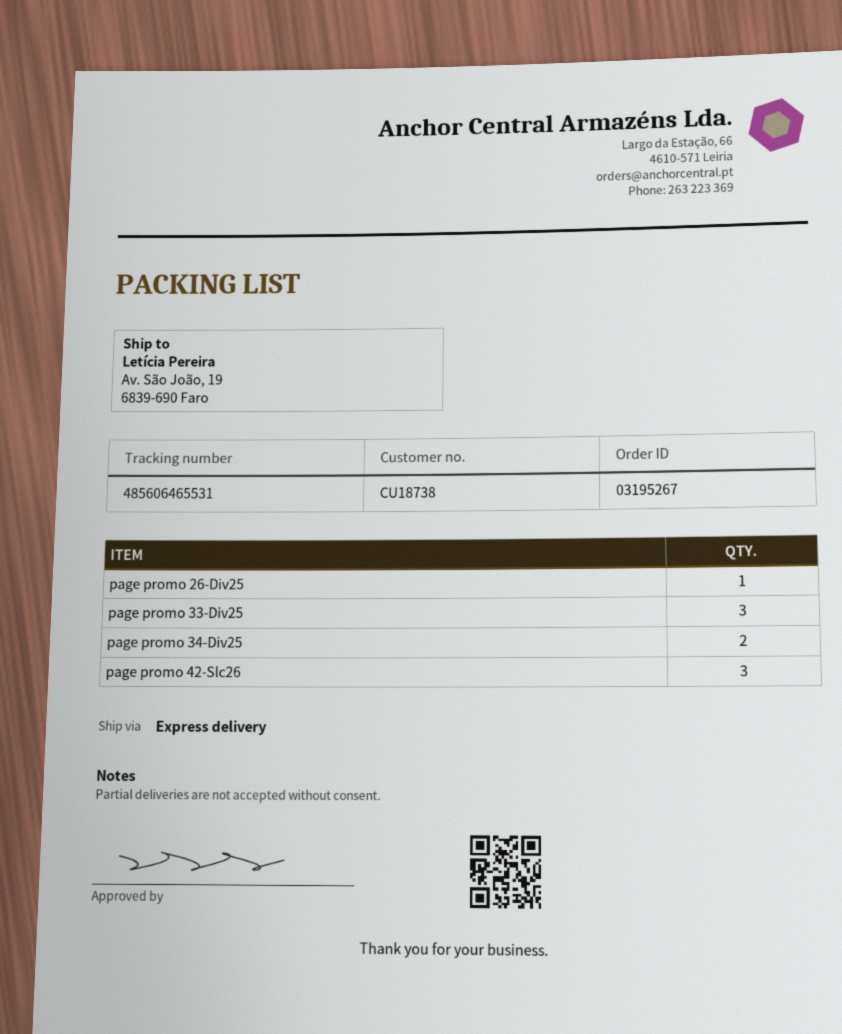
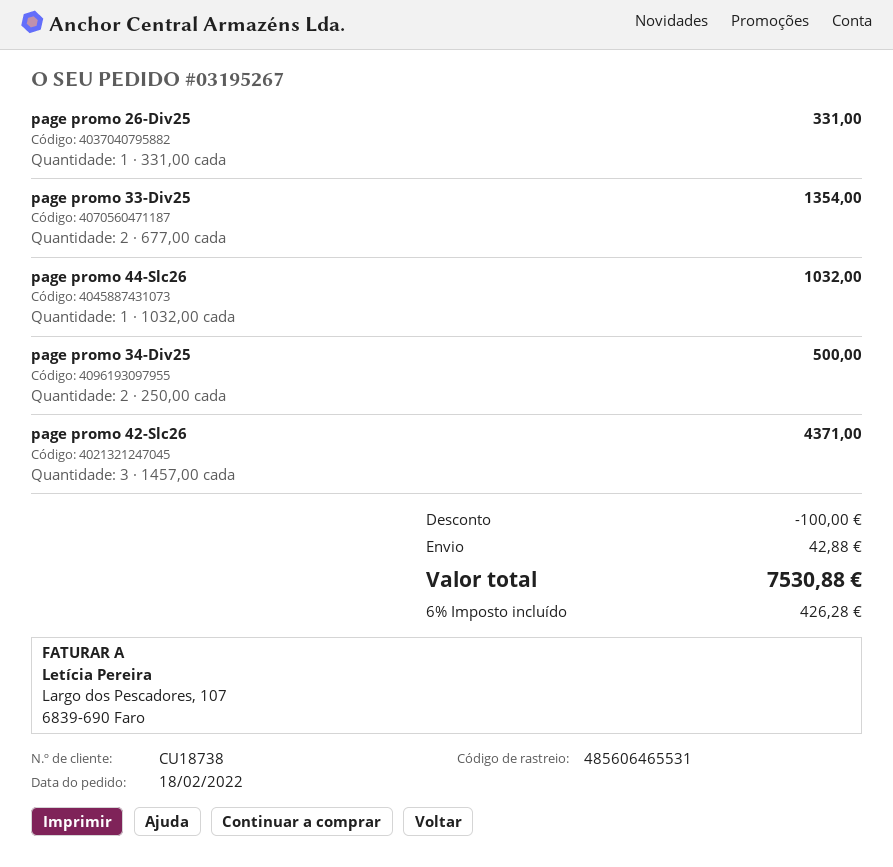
page promo 33-Div25: 3 -> 2
page promo 44-Slc26: none -> 1

